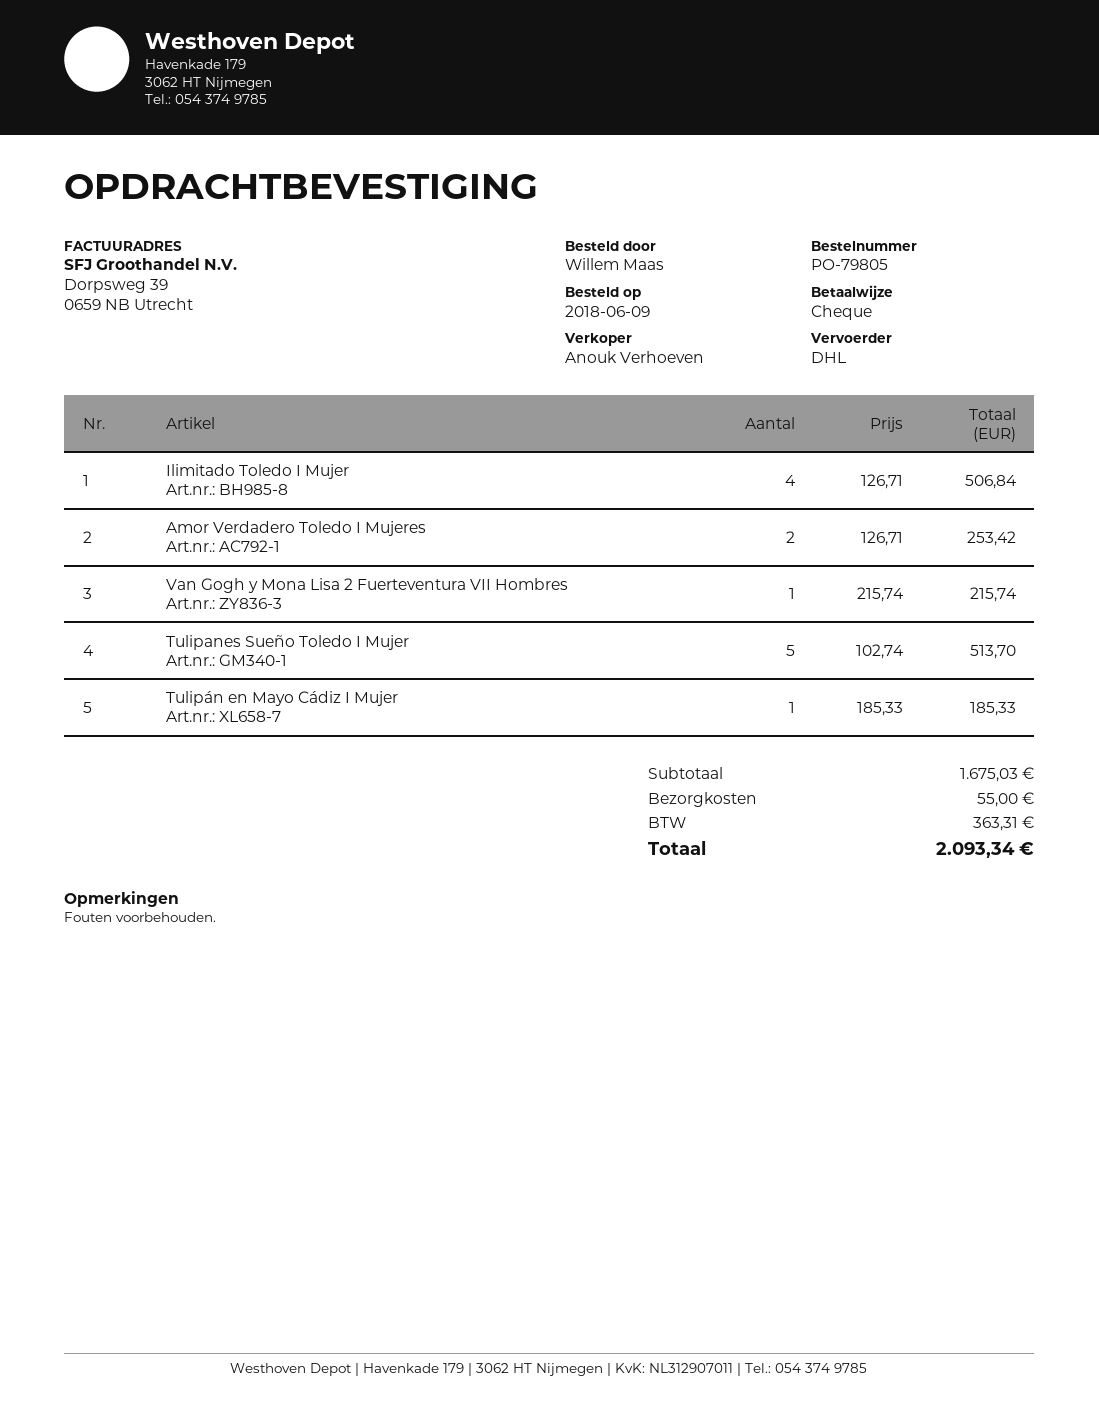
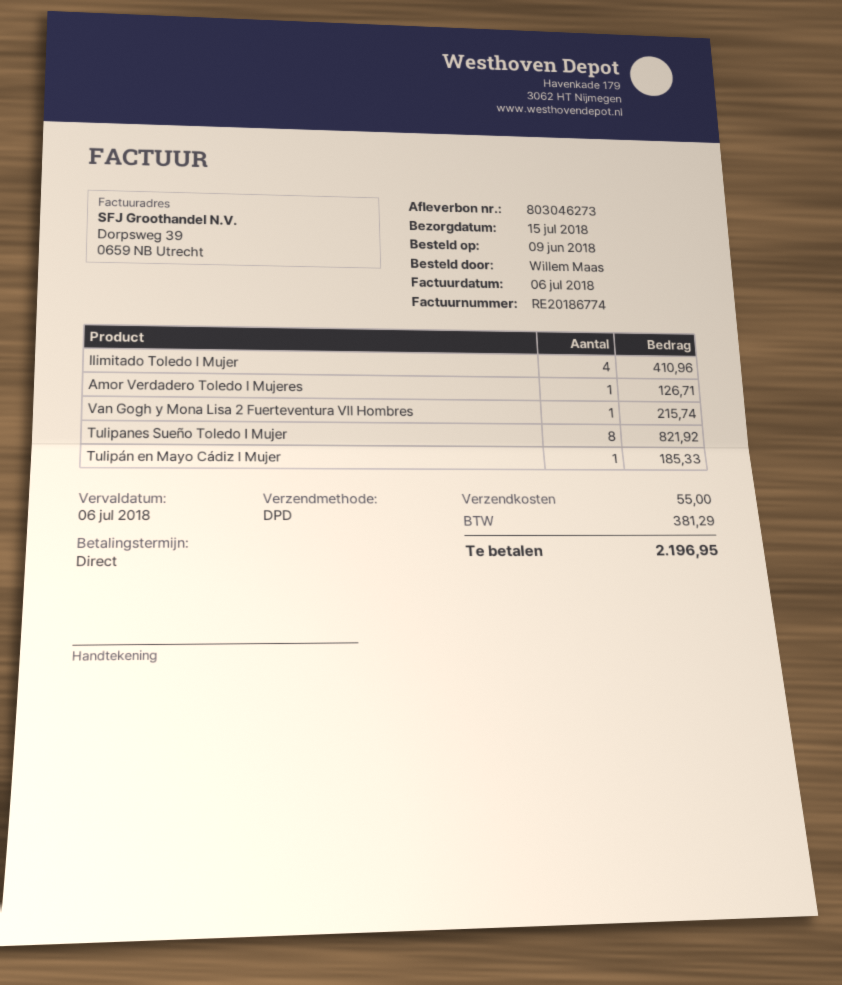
shipping method: DHL -> DPD
Ilimitado Toledo I Mujer: 4 for 506.84 -> 4 for 410.96
Amor Verdadero Toledo I Mujeres: 2 for 253.42 -> 1 for 126.71
Tulipanes Sueño Toledo I Mujer: 5 for 513.70 -> 8 for 821.92
tax: 363.31 -> 381.29
total: 2093.34 -> 2196.95

